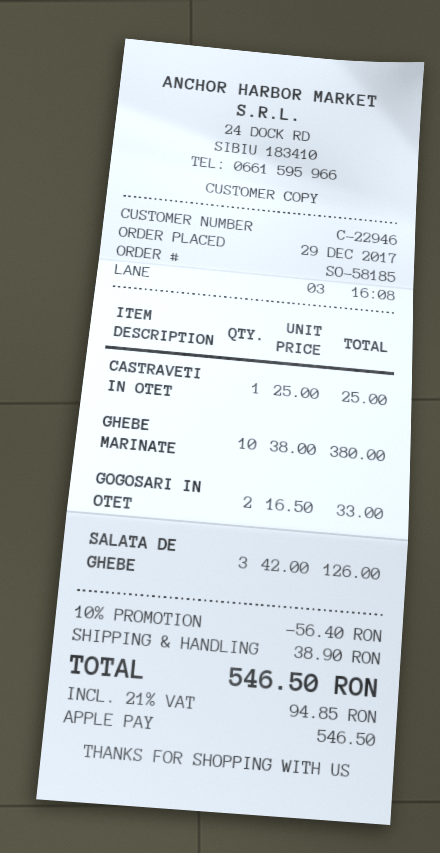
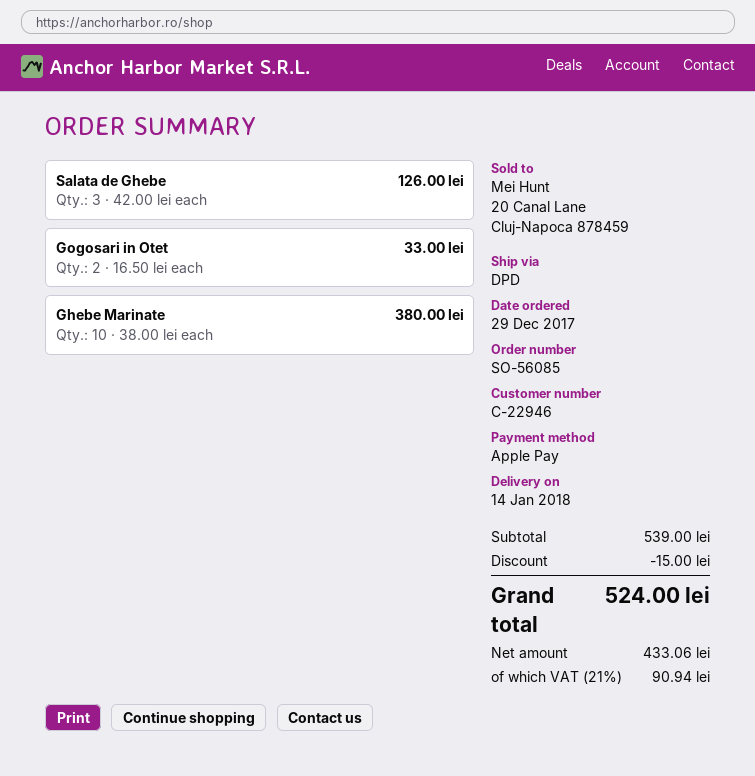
order number: SO-58185 -> SO-56085
CASTRAVETI IN OTET: 1 x 25.00 = 25.00 -> none
discount: 56.40 -> 15.00
shipping: 38.90 -> none
tax: 21% = 94.85 -> 21% = 90.94
total: 546.50 -> 524.00

